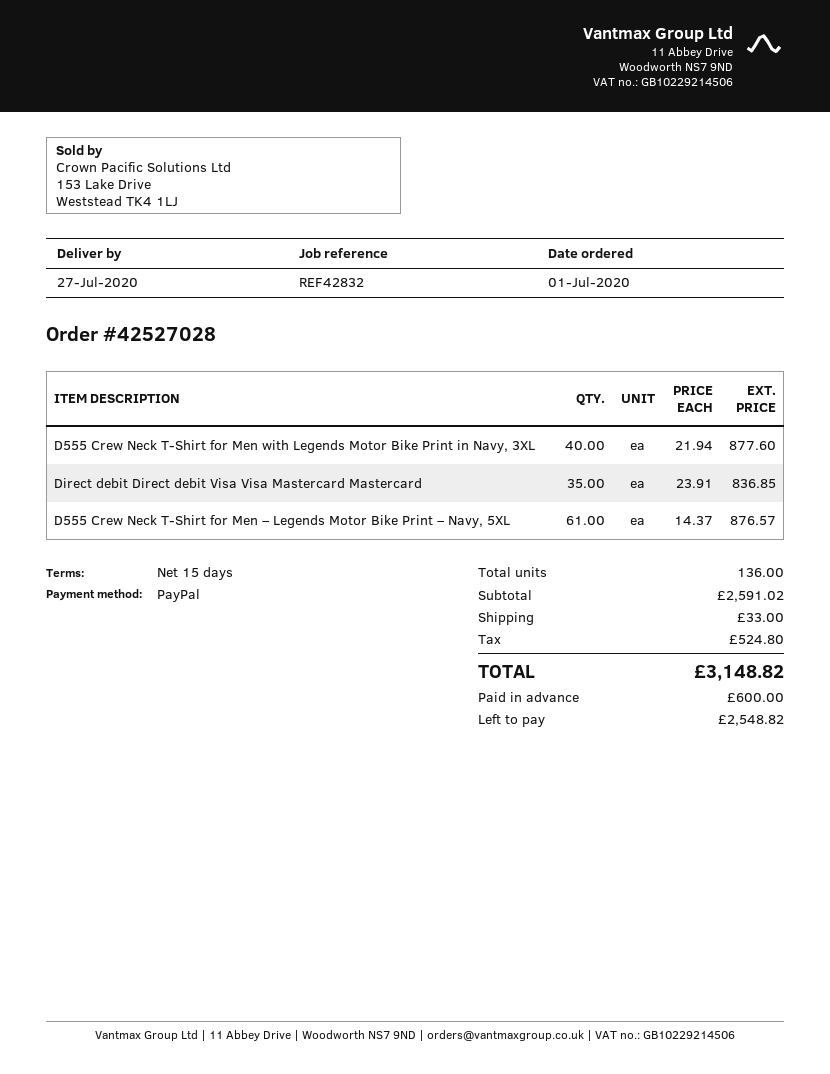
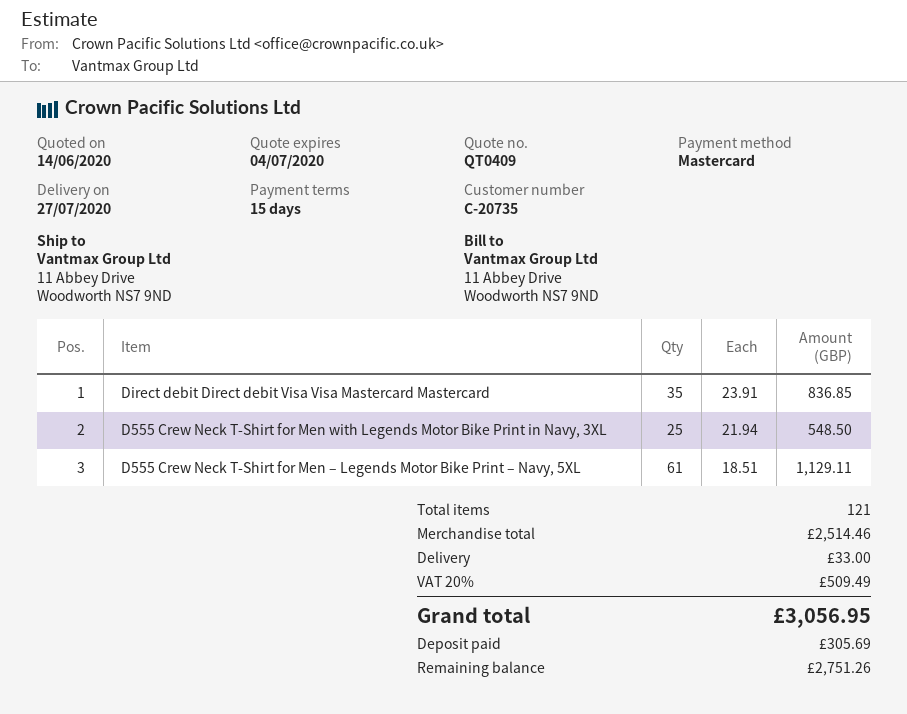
payment method: PayPal -> Mastercard
D555 Crew Neck T-Shirt for Men with Legends Motor Bike Print in Navy, 3XL: 40 x 21.94 = 877.60 -> 25 x 21.94 = 548.50
D555 Crew Neck T-Shirt for Men – Legends Motor Bike Print – Navy, 5XL: 61 x 14.37 = 876.57 -> 61 x 18.51 = 1129.11
total quantity: 136 -> 121
subtotal: 2591.02 -> 2514.46
tax: 524.80 -> 509.49
total: 3148.82 -> 3056.95
deposit: 600.00 -> 305.69
balance: 2548.82 -> 2751.26

